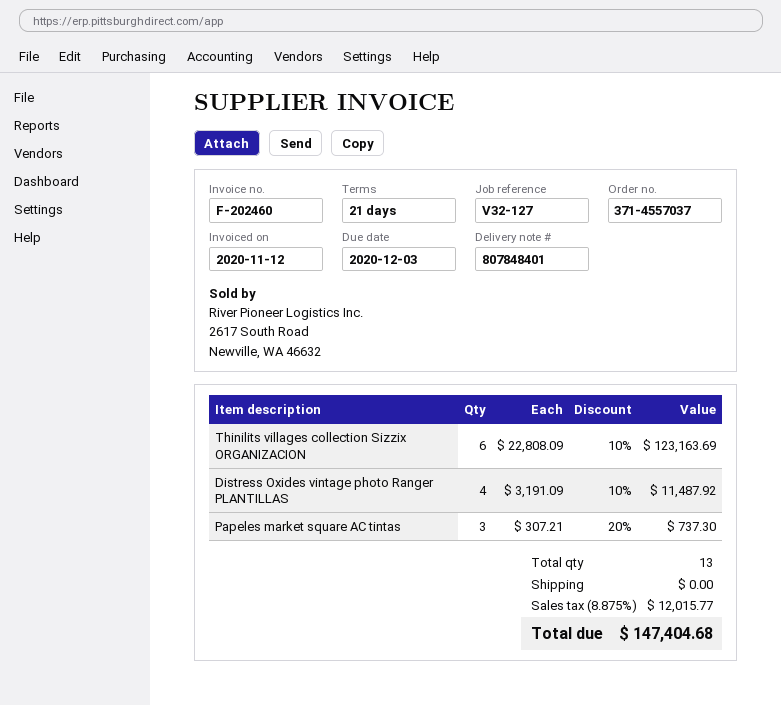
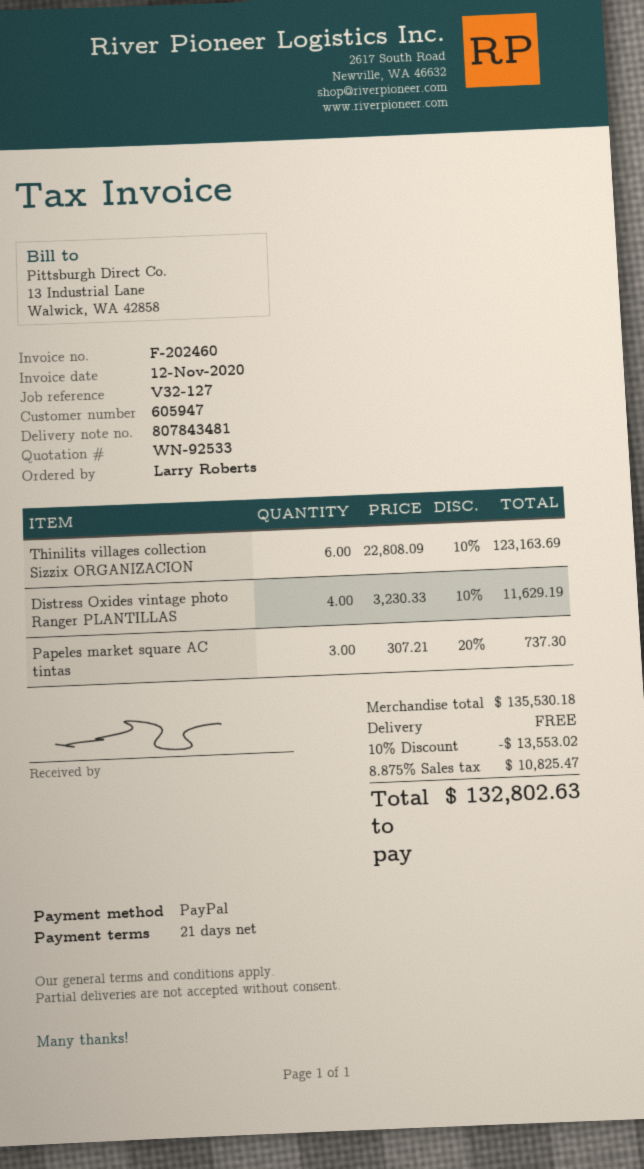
delivery note number: 807848401 -> 807843481
Distress Oxides vintage photo Ranger PLANTILLAS: 4 x 3191.09 - 10% = 11487.92 -> 4 x 3230.33 - 10% = 11629.19
discount: none -> 10% = 13553.02
tax: 8.875% = 12015.77 -> 8.875% = 10825.47
total: 147404.68 -> 132802.63

